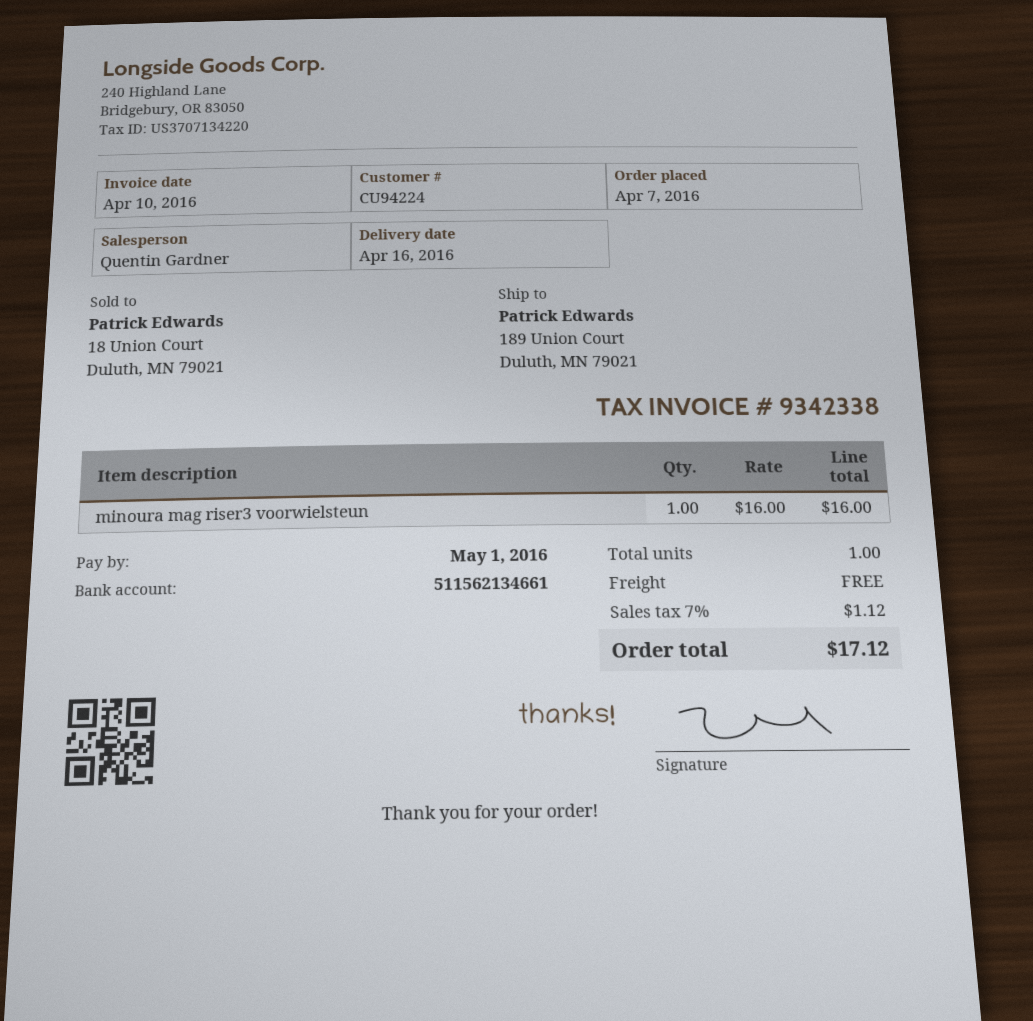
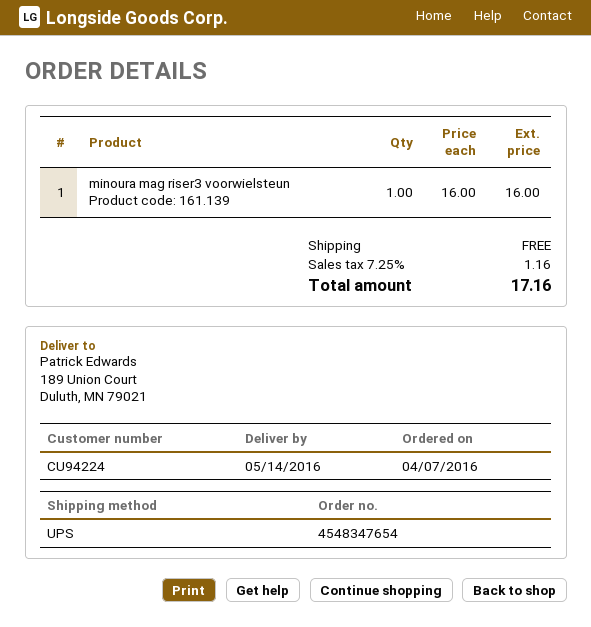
delivery date: 2016-04-16 -> 2016-05-14
tax: 7% = 1.12 -> 7.25% = 1.16
total: 17.12 -> 17.16

